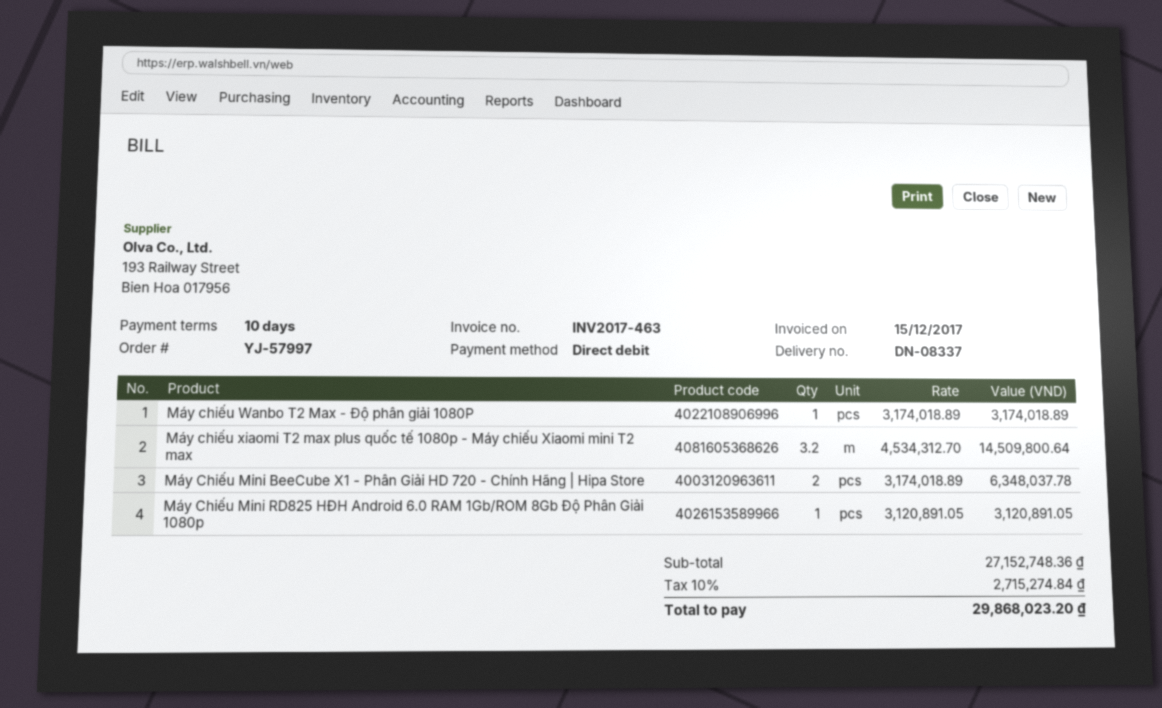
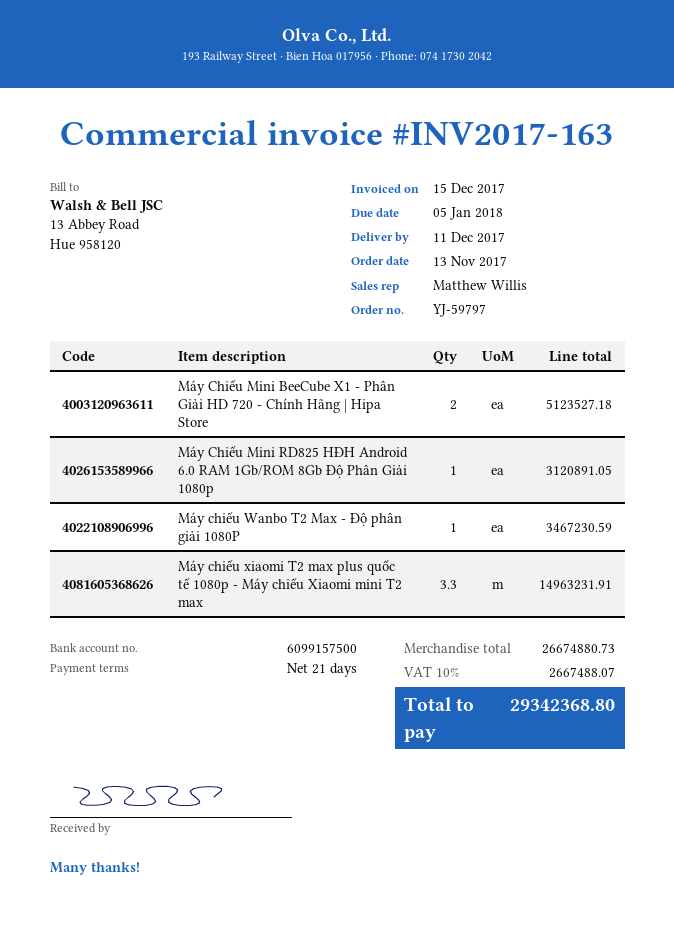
order number: YJ-57997 -> YJ-59797
invoice number: INV2017-463 -> INV2017-163
payment terms: 10 days -> 21 days
Máy chiếu Wanbo T2 Max - Độ phân giải 1080P: 1 for 3174018.89 -> 1 for 3467230.59
Máy chiếu xiaomi T2 max plus quốc tế 1080p - Máy chiếu Xiaomi mini T2 max: 3.2 for 14509800.64 -> 3.3 for 14963231.91
Máy Chiếu Mini BeeCube X1 - Phân Giải HD 720 - Chính Hãng | Hipa Store: 2 for 6348037.78 -> 2 for 5123527.18
subtotal: 27152748.36 -> 26674880.73
tax: 10% = 2715274.84 -> 10% = 2667488.07
total: 29868023.20 -> 29342368.80

